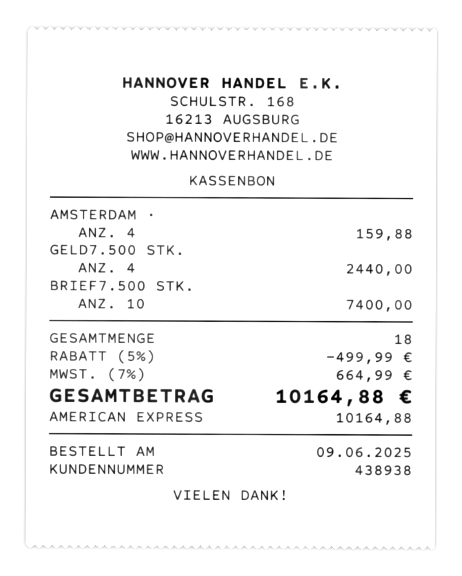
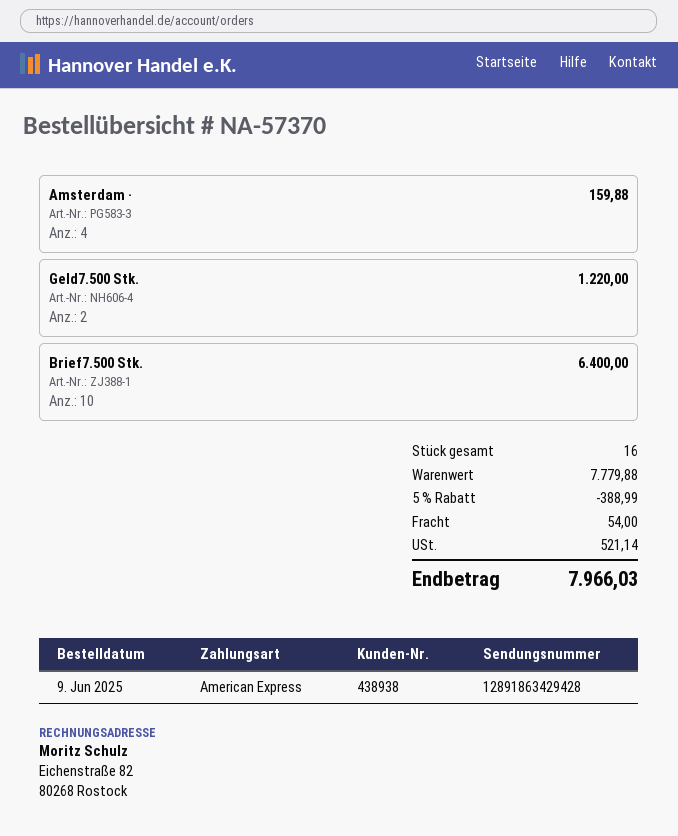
GELD7.500 STK.: 4 for 2440.00 -> 2 for 1220.00
BRIEF7.500 STK.: 10 for 7400.00 -> 10 for 6400.00
total quantity: 18 -> 16
discount: 5% = 499.99 -> 5% = 388.99
shipping: none -> 54.00
tax: 664.99 -> 521.14
total: 10164.88 -> 7966.03

